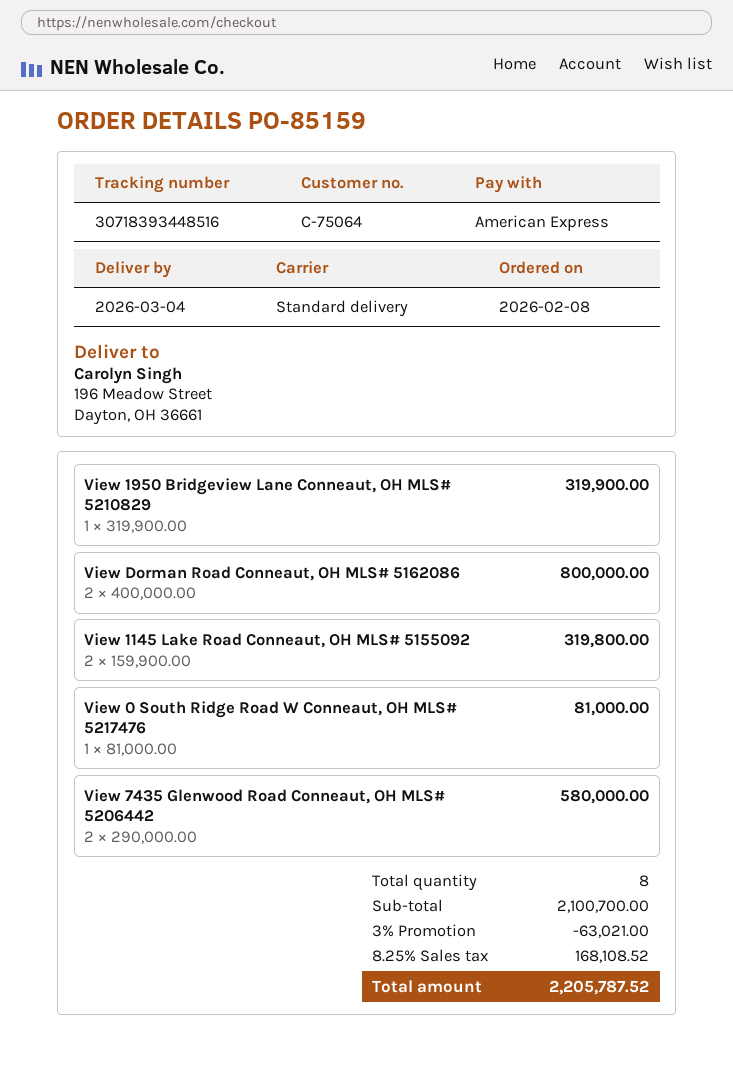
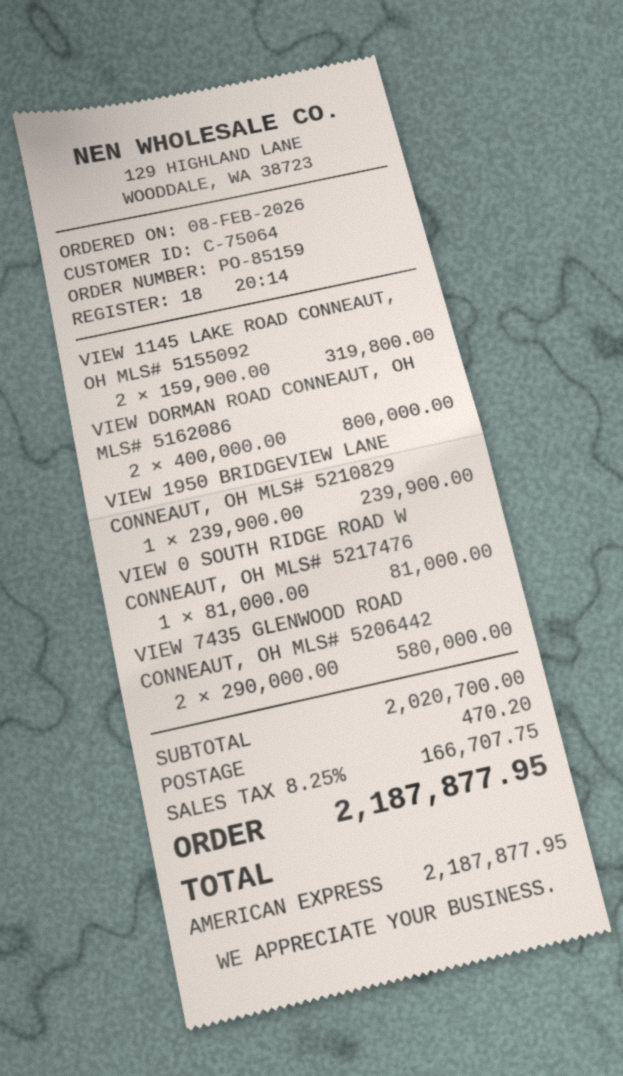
View 1950 Bridgeview Lane Conneaut, OH MLS# 5210829: 1 x 319900.00 = 319900.00 -> 1 x 239900.00 = 239900.00
subtotal: 2100700.00 -> 2020700.00
discount: 3% = 63021.00 -> none
shipping: none -> 470.20
tax: 8.25% = 168108.52 -> 8.25% = 166707.75
total: 2205787.52 -> 2187877.95

